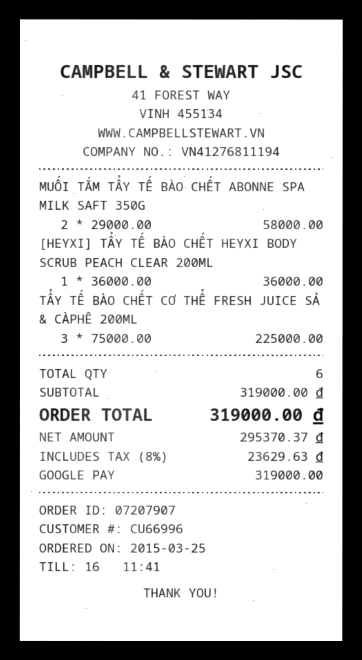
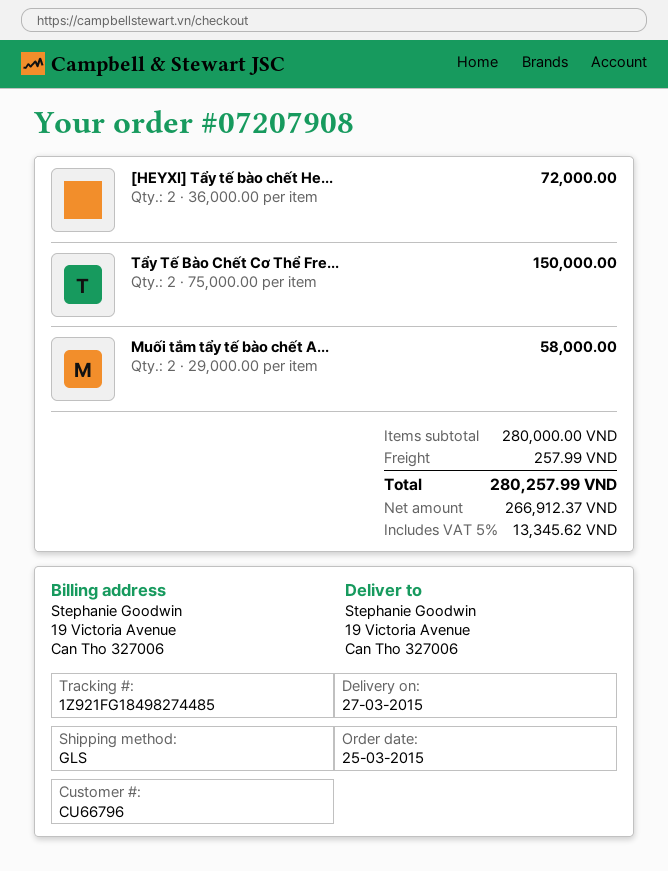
order number: 07207907 -> 07207908
customer number: CU66996 -> CU66796
[HEYXI] TẨY TẾ BÀO CHẾT HEYXI BODY SCRUB PEACH CLEAR 200ML: 1 x 36000.00 = 36000.00 -> 2 x 36000.00 = 72000.00
TẨY TẾ BÀO CHẾT CƠ THỂ FRESH JUICE SẢ & CÀPHÊ 200ML: 3 x 75000.00 = 225000.00 -> 2 x 75000.00 = 150000.00
subtotal: 319000.00 -> 280000.00
shipping: none -> 257.99
net: 295370.37 -> 266912.37
tax: 8% = 23629.63 -> 5% = 13345.62
total: 319000.00 -> 280257.99

